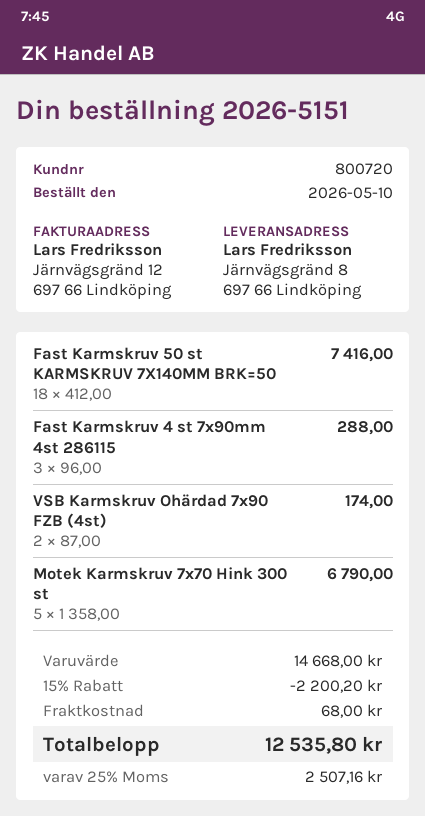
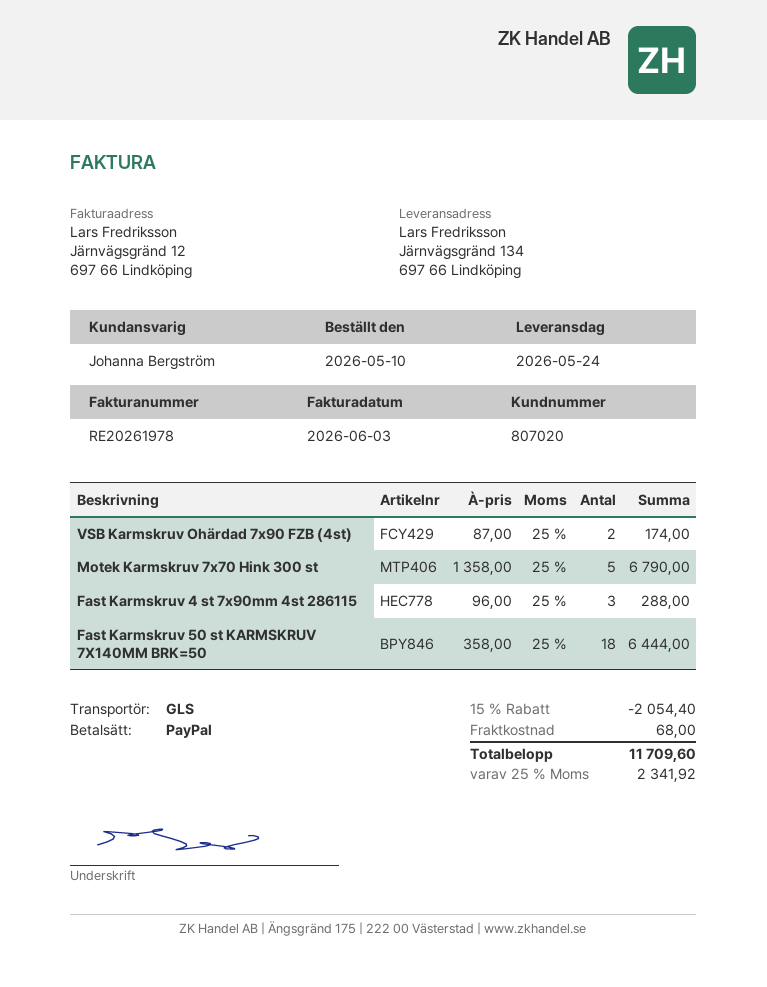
customer number: 800720 -> 807020
ship to: Järnvägsgränd 8, 697 66 Lindköping -> Järnvägsgränd 134, 697 66 Lindköping
Fast Karmskruv 50 st KARMSKRUV 7X140MM BRK=50: 18 x 412.00 = 7416.00 -> 18 x 358.00 = 6444.00
discount: 15% = 2200.20 -> 15% = 2054.40
tax: 25% = 2507.16 -> 25% = 2341.92
total: 12535.80 -> 11709.60

